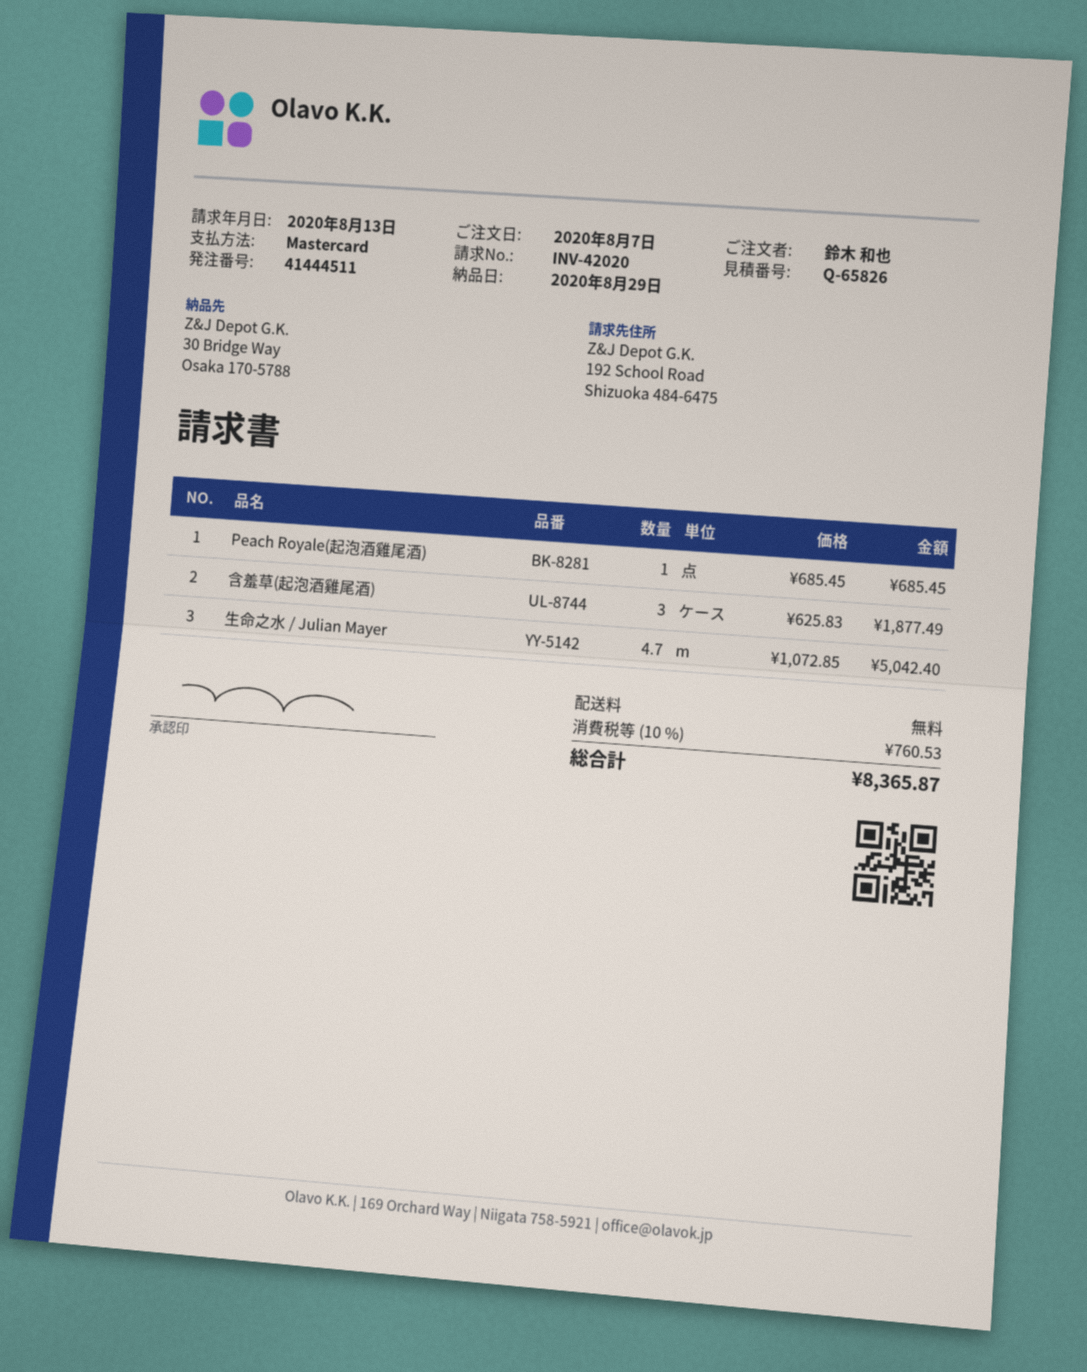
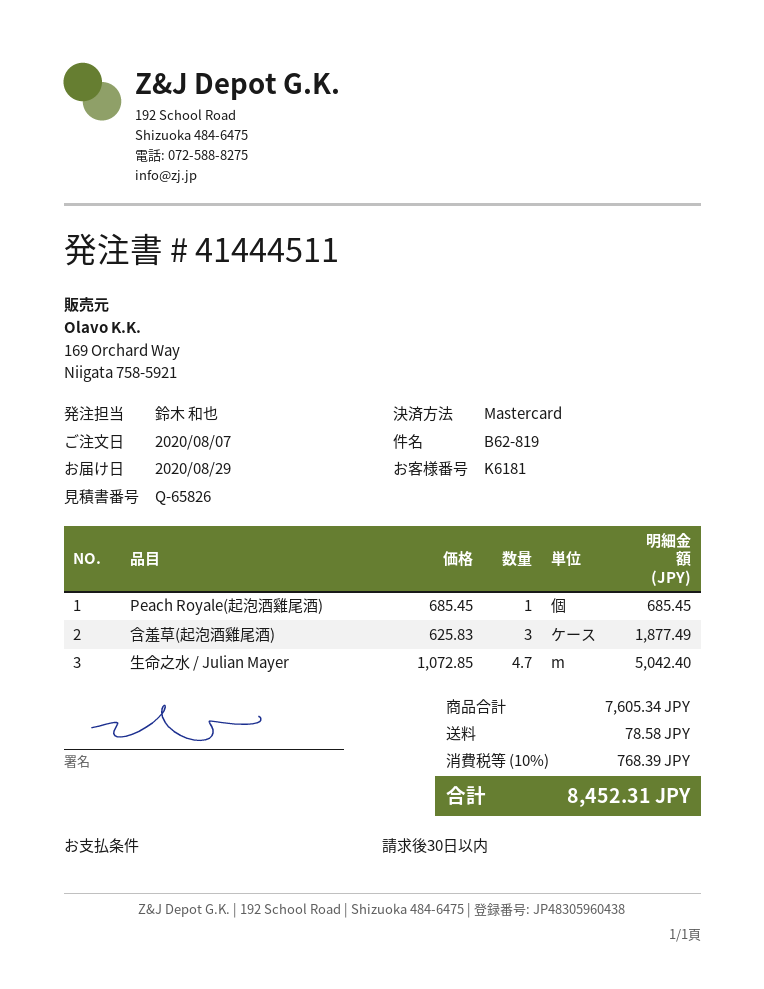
shipping: 0.00 -> 78.58
tax: 10% = 760.53 -> 10% = 768.39
total: 8365.87 -> 8452.31

